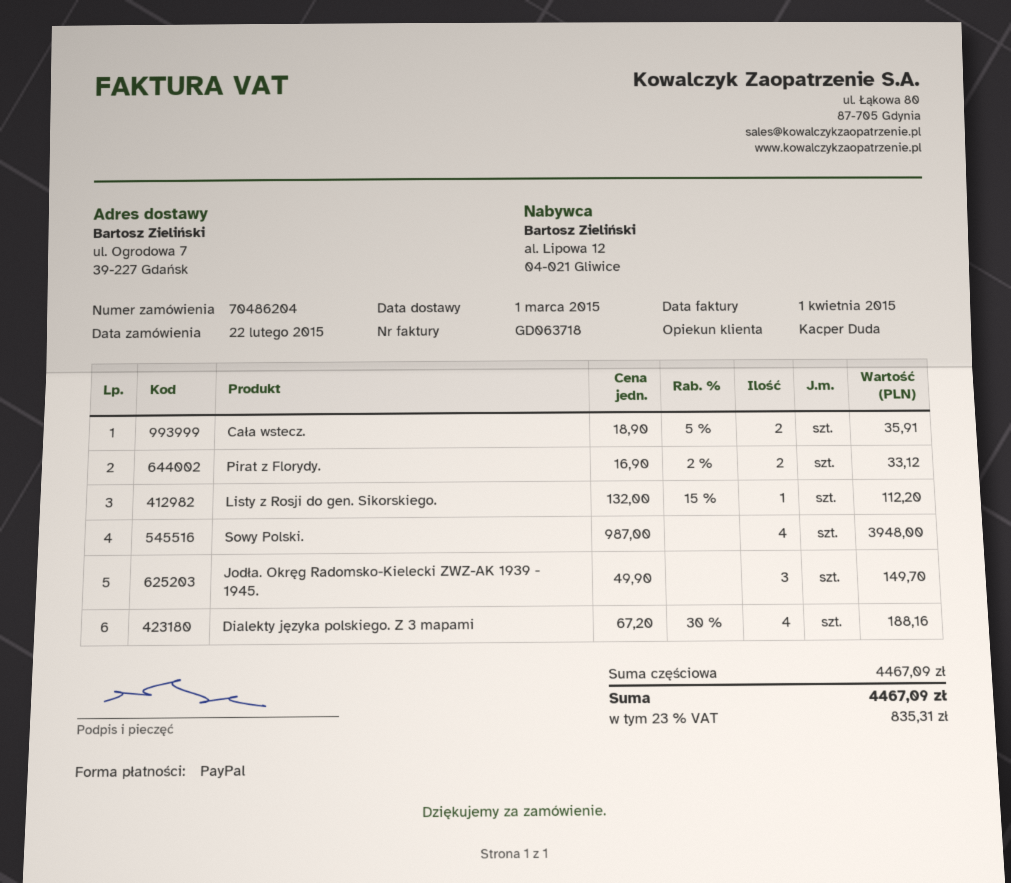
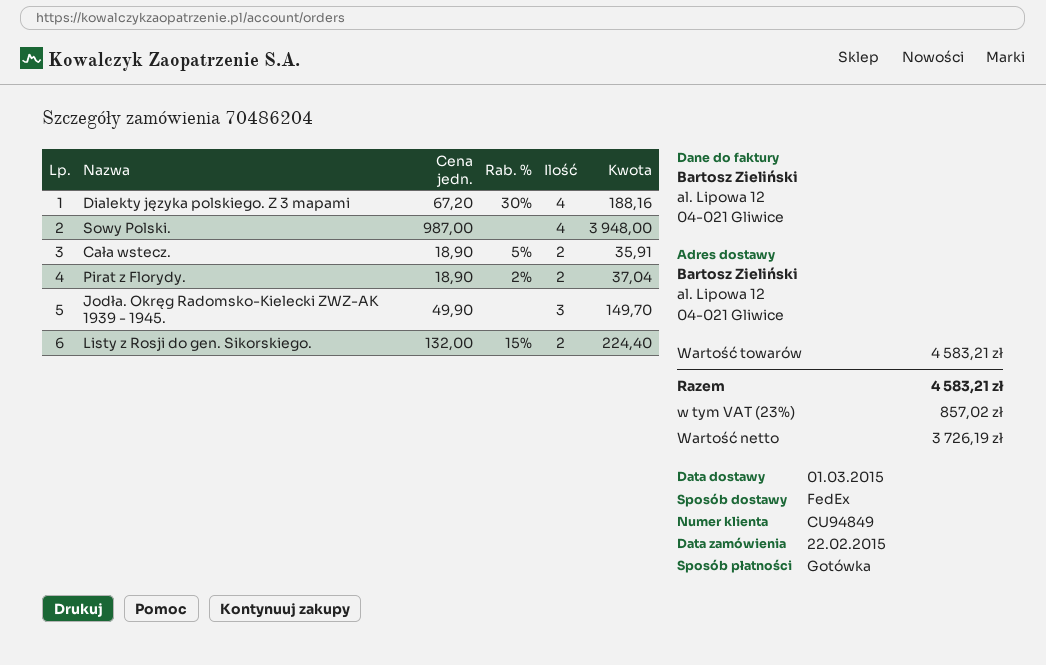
payment method: PayPal -> cash
ship to: ul. Ogrodowa 7, 39-227 Gdańsk -> al. Lipowa 12, 04-021 Gliwice
Pirat z Florydy.: 2 x 16.90 - 2% = 33.12 -> 2 x 18.90 - 2% = 37.04
Listy z Rosji do gen. Sikorskiego.: 1 x 132.00 - 15% = 112.20 -> 2 x 132.00 - 15% = 224.40
subtotal: 4467.09 -> 4583.21
tax: 23% = 835.31 -> 23% = 857.02
total: 4467.09 -> 4583.21

